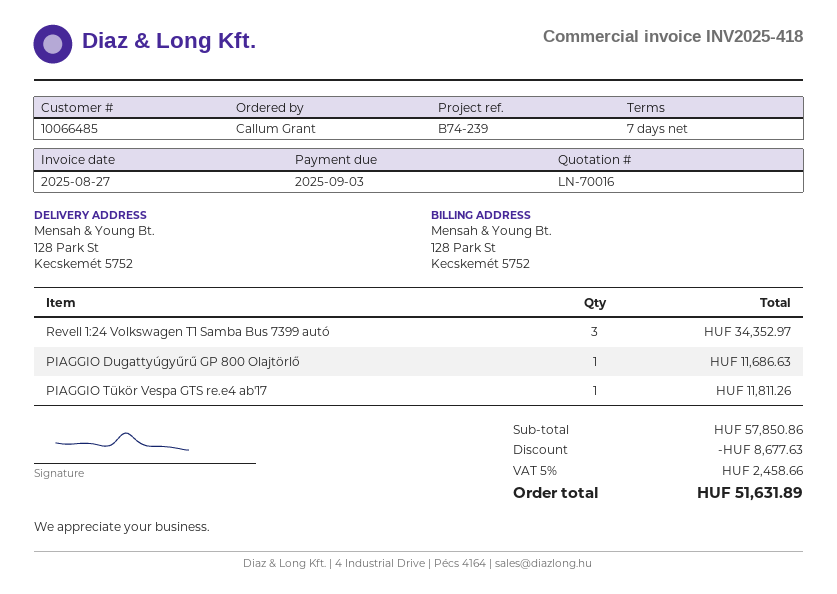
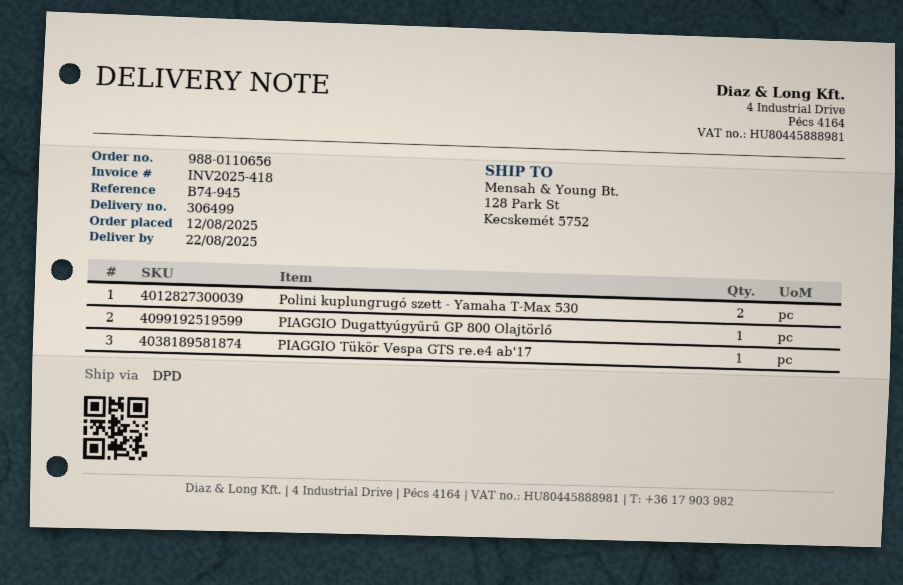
reference: B74-239 -> B74-945
Revell 1:24 Volkswagen T1 Samba Bus 7399 autó: 3 -> none
Polini kuplungrugó szett - Yamaha T-Max 530: none -> 2

